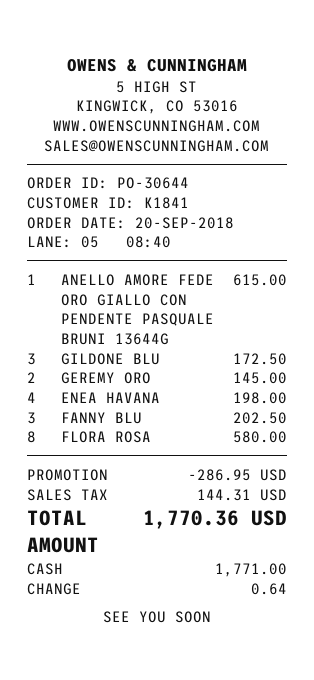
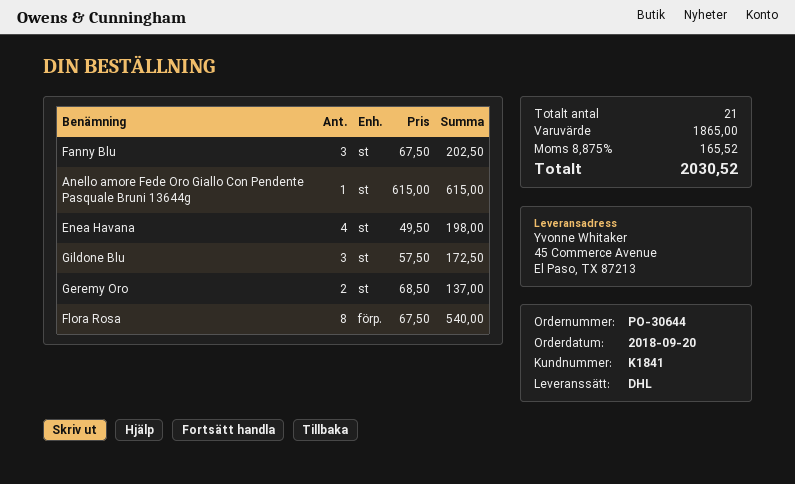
GEREMY ORO: 2 for 145.00 -> 2 for 137.00
FLORA ROSA: 8 for 580.00 -> 8 for 540.00
discount: 286.95 -> none
tax: 144.31 -> 165.52
total: 1770.36 -> 2030.52

